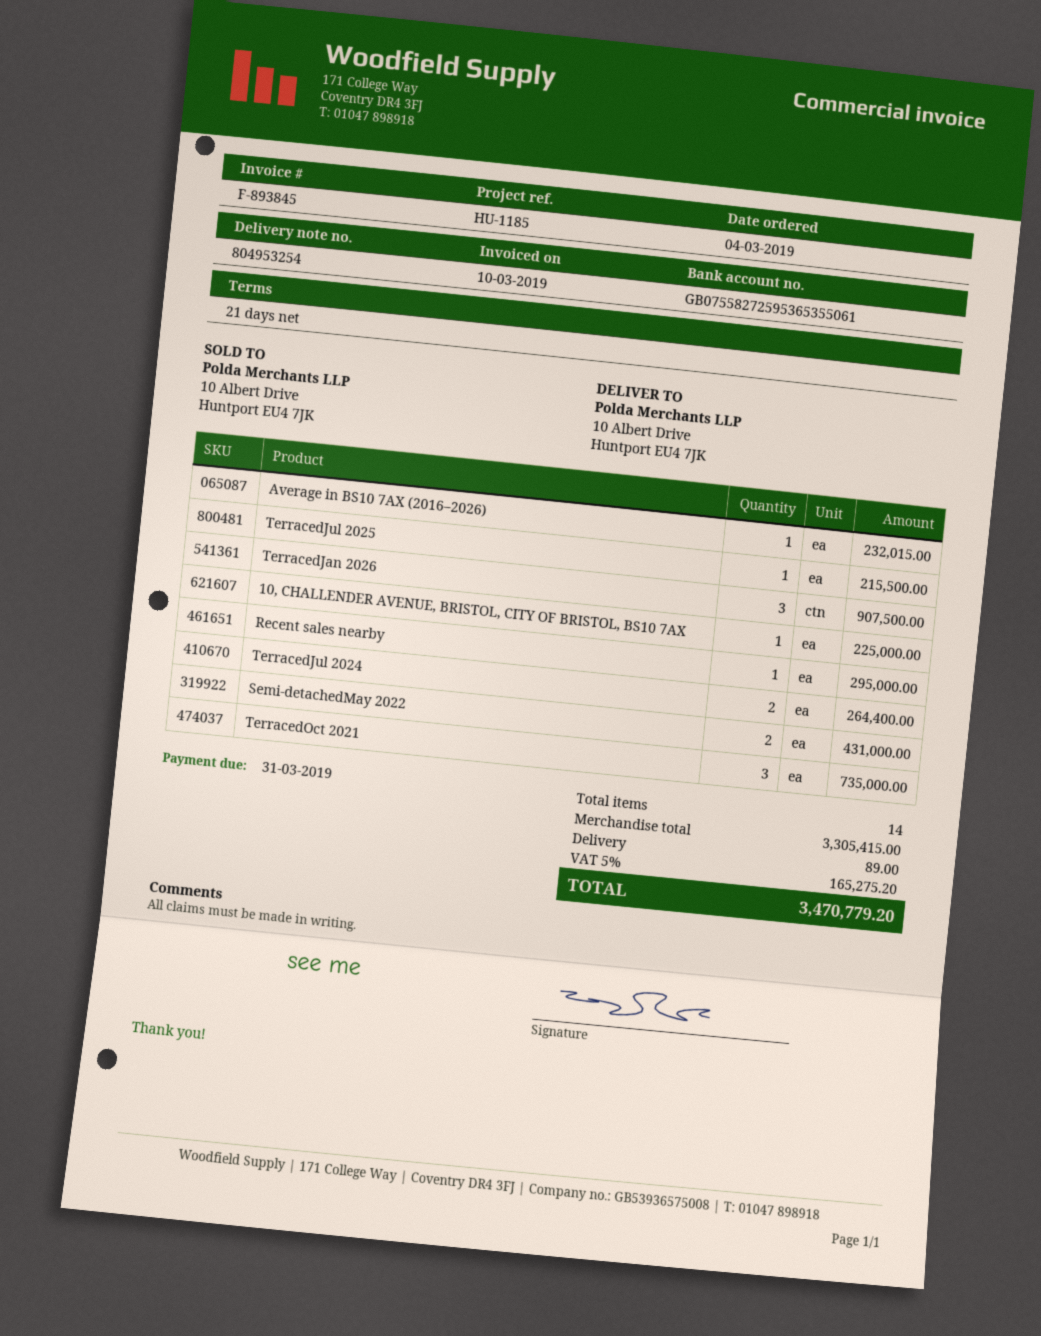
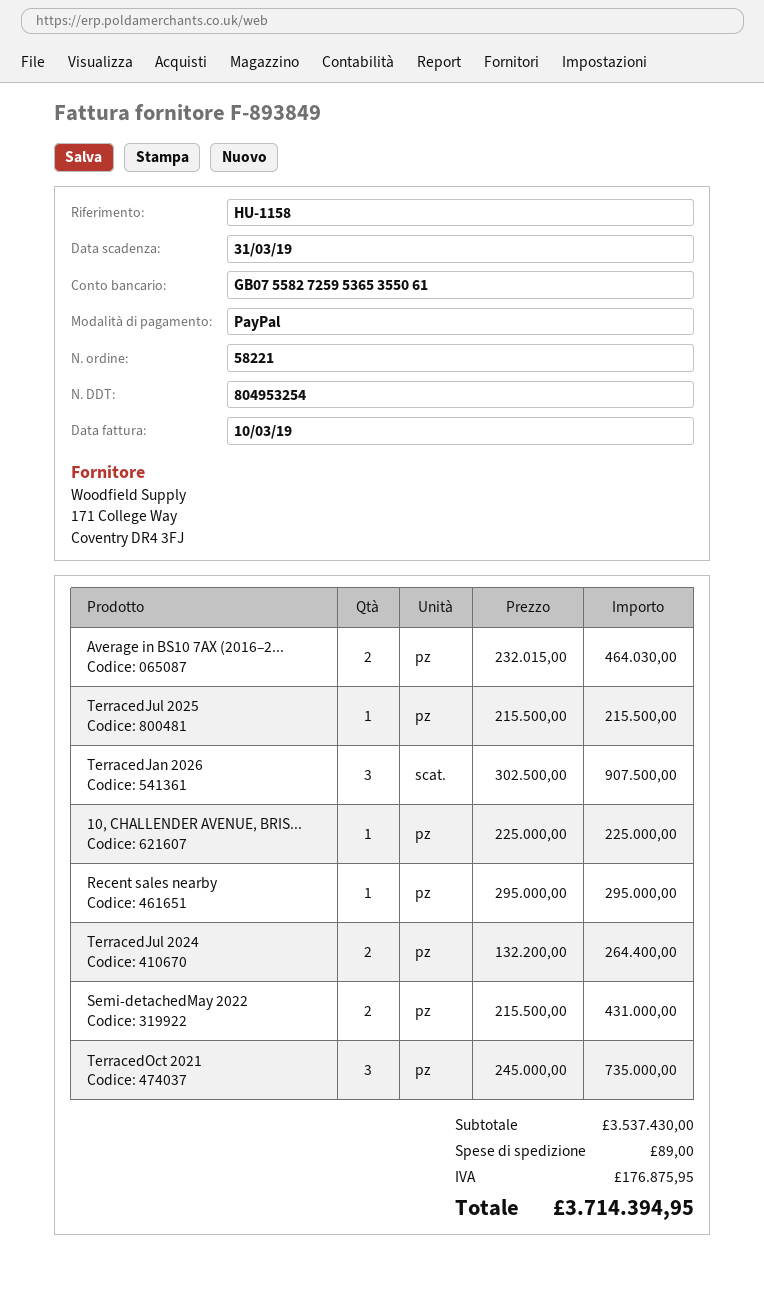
invoice number: F-893845 -> F-893849
reference: HU-1185 -> HU-1158
Average in BS10 7AX (2016–2026): 1 for 232015.00 -> 2 for 464030.00
subtotal: 3305415.00 -> 3537430.00
tax: 165275.20 -> 176875.95
total: 3470779.20 -> 3714394.95

